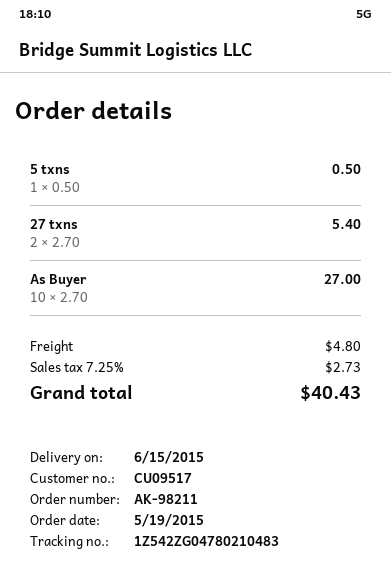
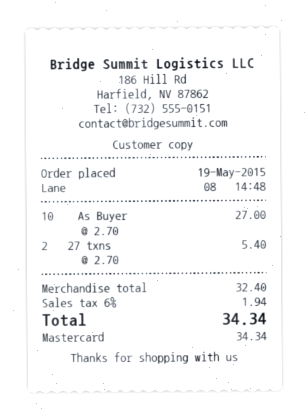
5 txns: 1 x 0.50 = 0.50 -> none
shipping: 4.80 -> none
tax: 7.25% = 2.73 -> 6% = 1.94
total: 40.43 -> 34.34

